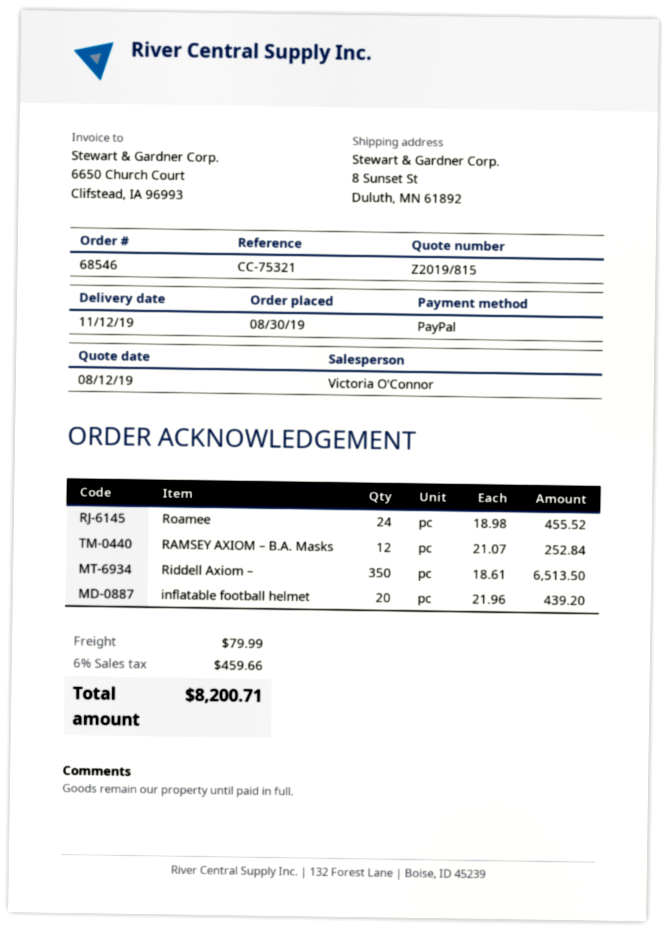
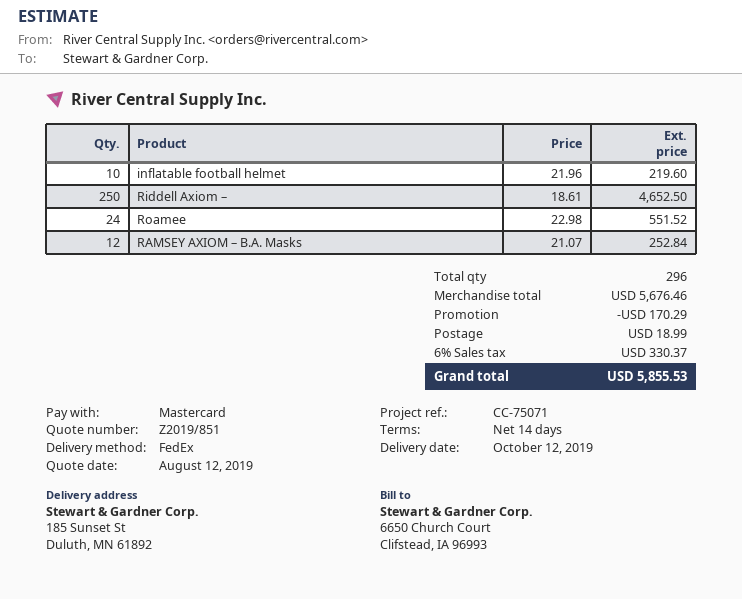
quote number: Z2019/815 -> Z2019/851
delivery date: 2019-11-12 -> 2019-10-12
reference: CC-75321 -> CC-75071
payment method: PayPal -> Mastercard
ship to: 8 Sunset St, Duluth, MN 61892 -> 185 Sunset St, Duluth, MN 61892
Roamee: 24 x 18.98 = 455.52 -> 24 x 22.98 = 551.52
Riddell Axiom –: 350 x 18.61 = 6513.50 -> 250 x 18.61 = 4652.50
inflatable football helmet: 20 x 21.96 = 439.20 -> 10 x 21.96 = 219.60
discount: none -> 170.29
shipping: 79.99 -> 18.99
tax: 6% = 459.66 -> 6% = 330.37
total: 8200.71 -> 5855.53

